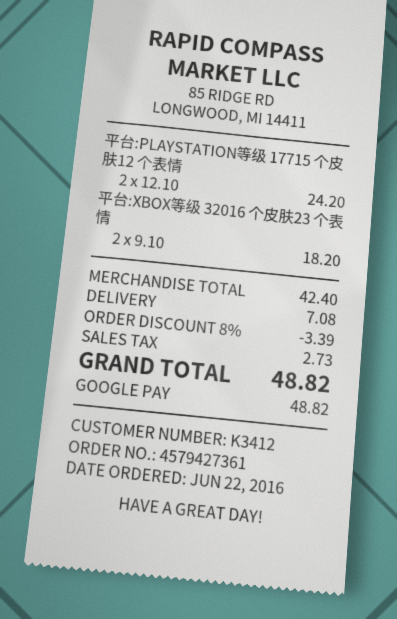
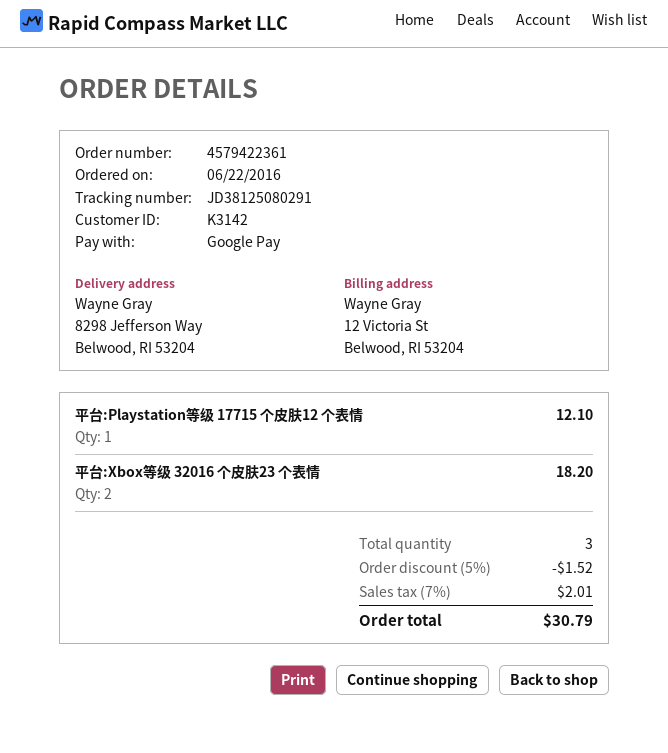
order number: 4579427361 -> 4579422361
customer number: K3412 -> K3142
平台:PLAYSTATION等级 17715 个皮肤12 个表情: 2 for 24.20 -> 1 for 12.10
discount: 8% = 3.39 -> 5% = 1.52
shipping: 7.08 -> none
tax: 2.73 -> 2.01
total: 48.82 -> 30.79

